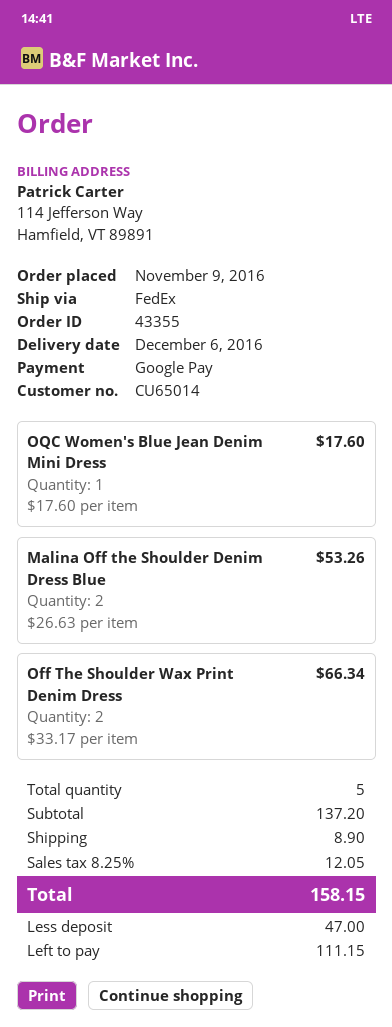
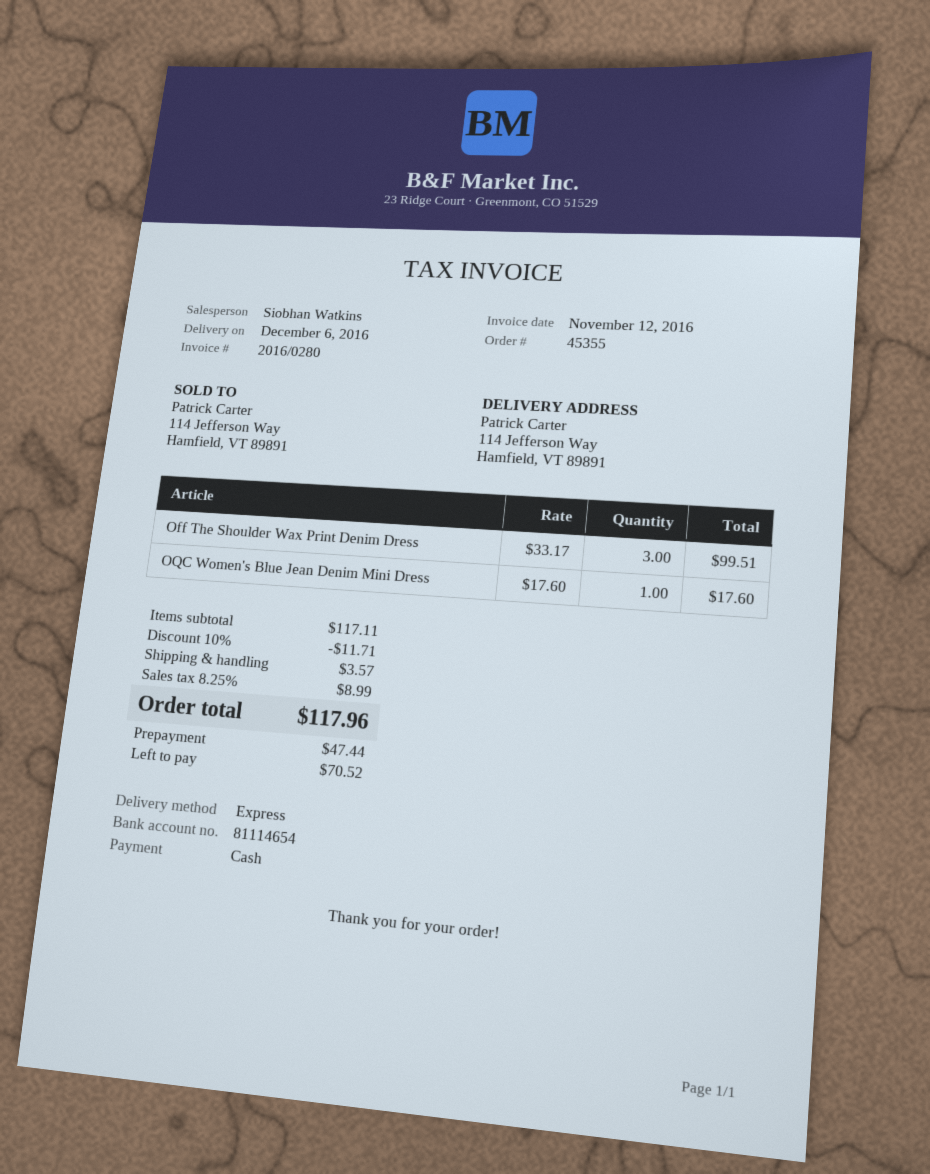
order number: 43355 -> 45355
payment method: Google Pay -> cash
shipping method: FedEx -> express
Malina Off the Shoulder Denim Dress Blue: 2 x 26.63 = 53.26 -> none
Off The Shoulder Wax Print Denim Dress: 2 x 33.17 = 66.34 -> 3 x 33.17 = 99.51
subtotal: 137.20 -> 117.11
discount: none -> 10% = 11.71
shipping: 8.90 -> 3.57
tax: 8.25% = 12.05 -> 8.25% = 8.99
total: 158.15 -> 117.96
deposit: 47.00 -> 47.44
balance: 111.15 -> 70.52

